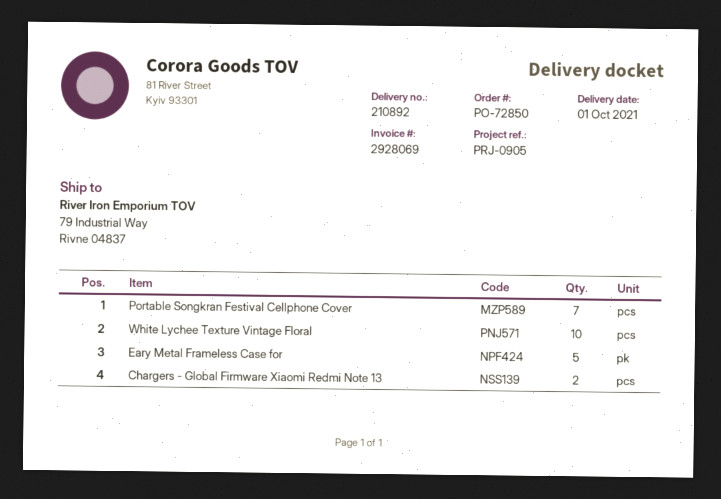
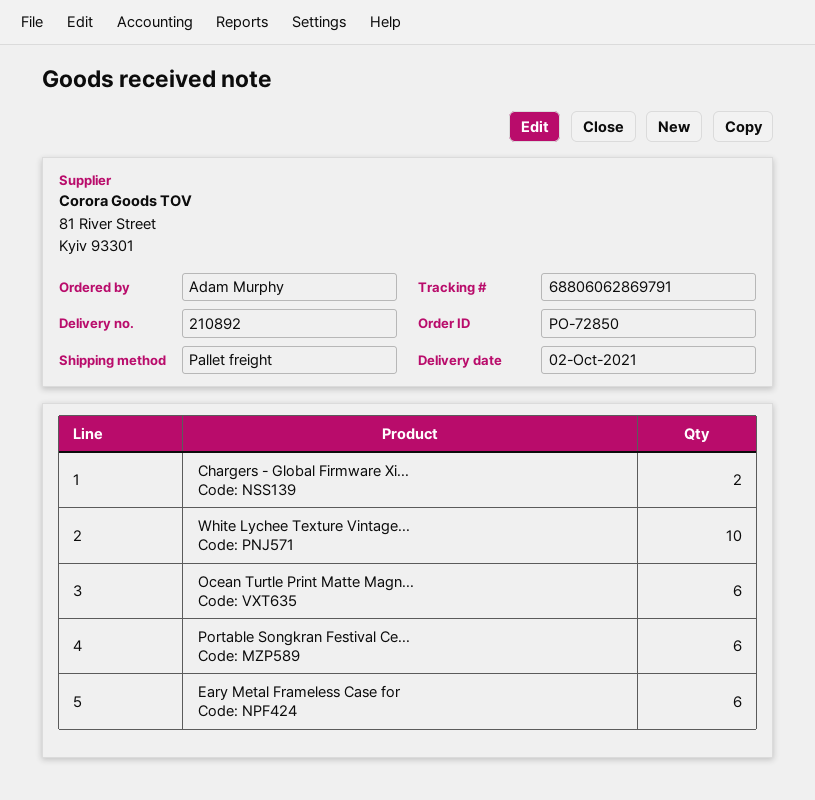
delivery date: 2021-10-01 -> 2021-10-02
Portable Songkran Festival Cellphone Cover: 7 -> 6
Eary Metal Frameless Case for: 5 -> 6
Ocean Turtle Print Matte Magn...: none -> 6

